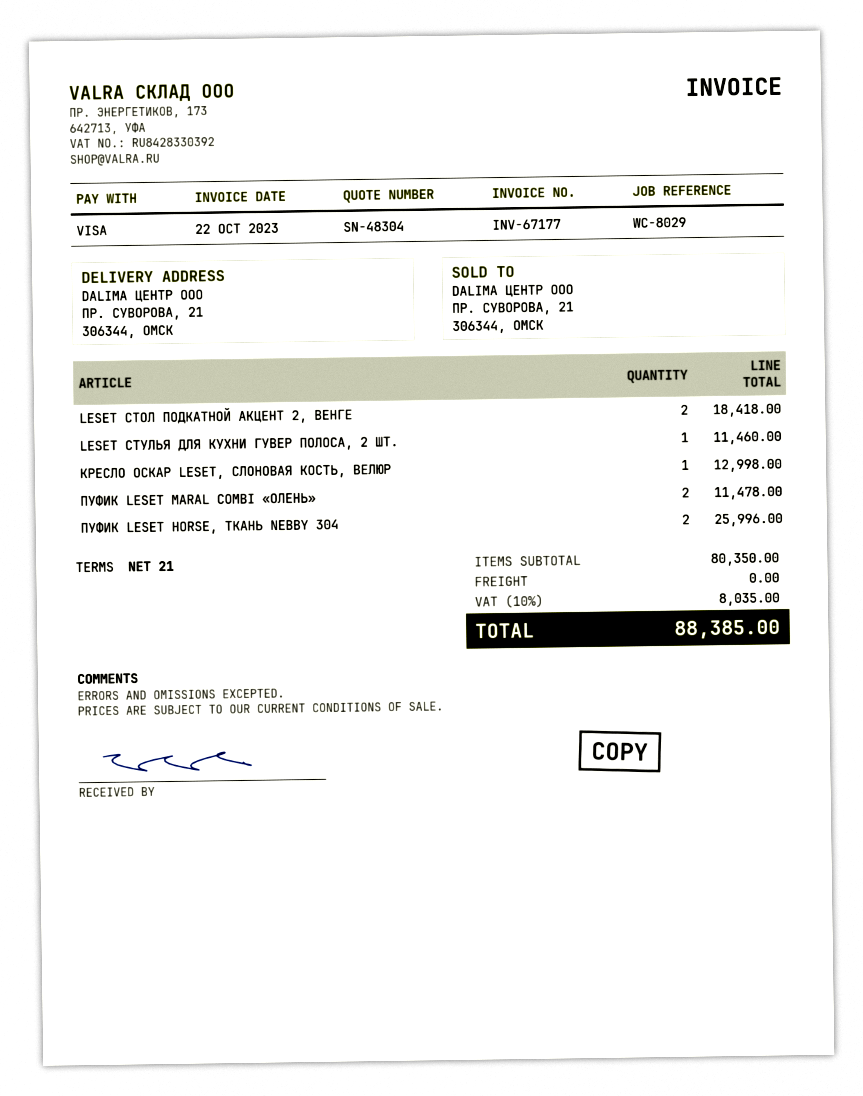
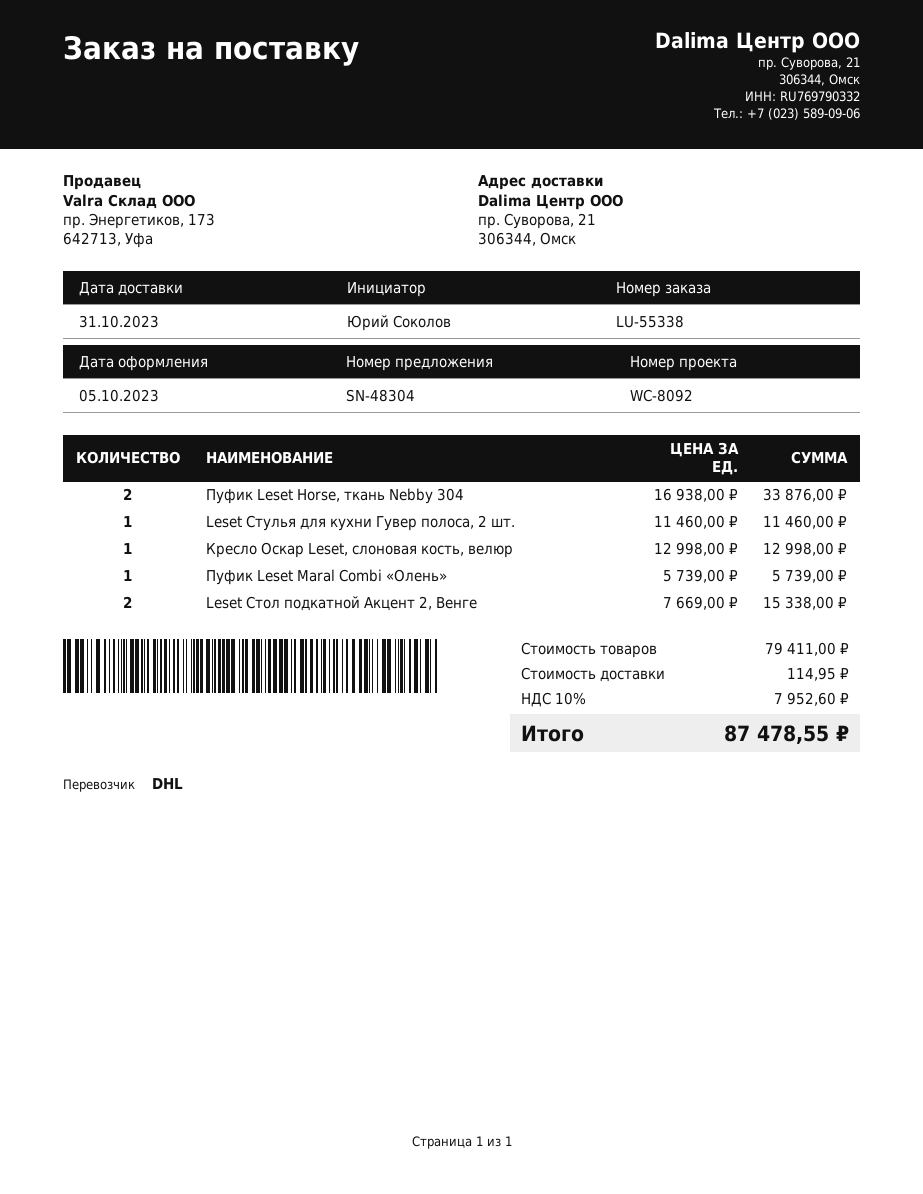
reference: WC-8029 -> WC-8092
LESET СТОЛ ПОДКАТНОЙ АКЦЕНТ 2, ВЕНГЕ: 2 for 18418.00 -> 2 for 15338.00
ПУФИК LESET MARAL COMBI «ОЛЕНЬ»: 2 for 11478.00 -> 1 for 5739.00
ПУФИК LESET HORSE, ТКАНЬ NEBBY 304: 2 for 25996.00 -> 2 for 33876.00
subtotal: 80350.00 -> 79411.00
shipping: 0.00 -> 114.95
tax: 10% = 8035.00 -> 10% = 7952.60
total: 88385.00 -> 87478.55

